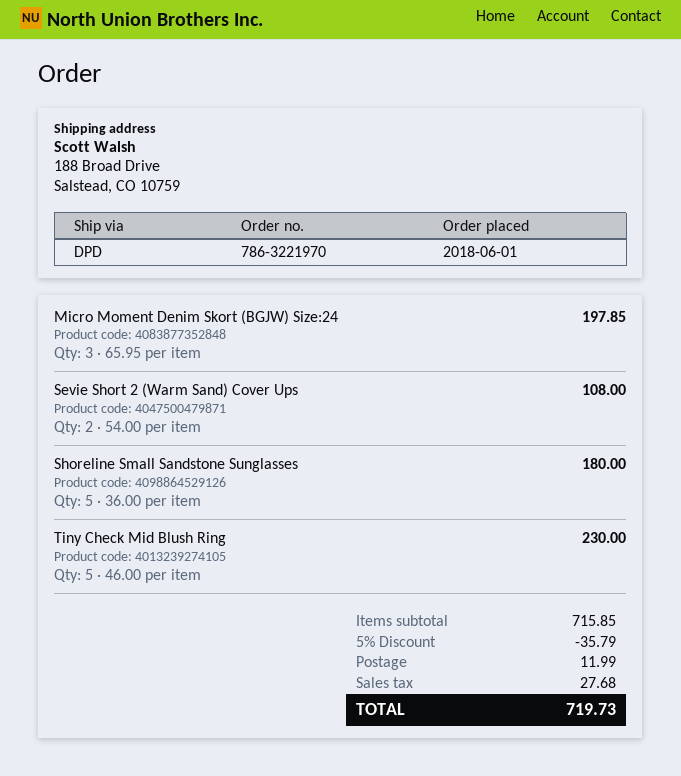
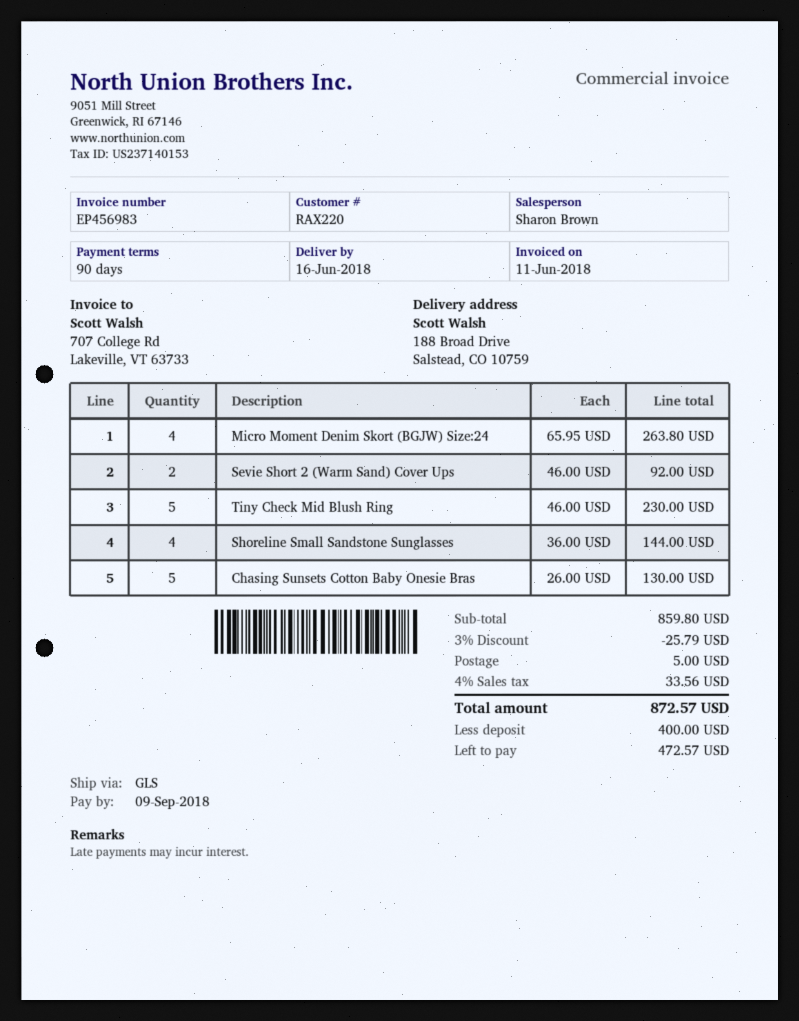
shipping method: DPD -> GLS
Micro Moment Denim Skort (BGJW) Size:24: 3 x 65.95 = 197.85 -> 4 x 65.95 = 263.80
Sevie Short 2 (Warm Sand) Cover Ups: 2 x 54.00 = 108.00 -> 2 x 46.00 = 92.00
Shoreline Small Sandstone Sunglasses: 5 x 36.00 = 180.00 -> 4 x 36.00 = 144.00
Chasing Sunsets Cotton Baby Onesie Bras: none -> 5 x 26.00 = 130.00
subtotal: 715.85 -> 859.80
discount: 5% = 35.79 -> 3% = 25.79
shipping: 11.99 -> 5.00
tax: 27.68 -> 33.56
total: 719.73 -> 872.57

